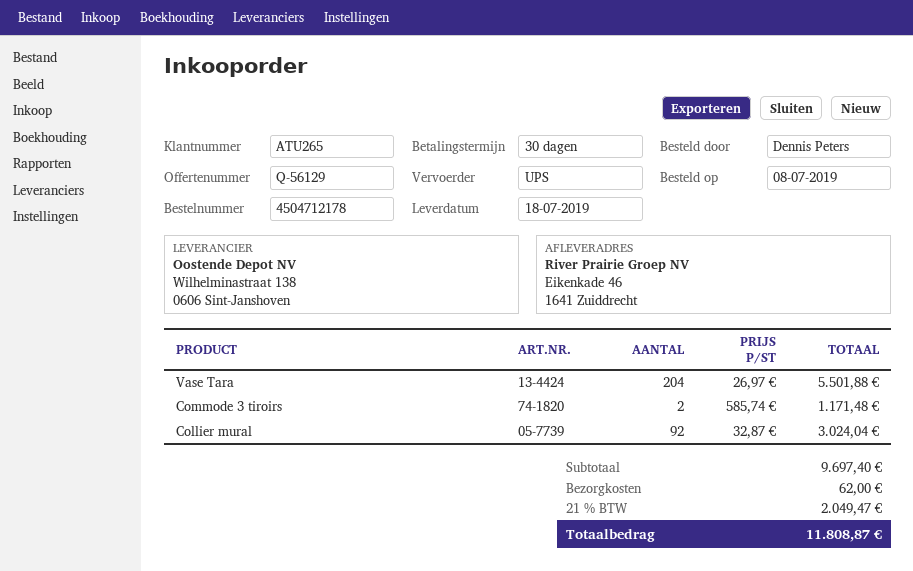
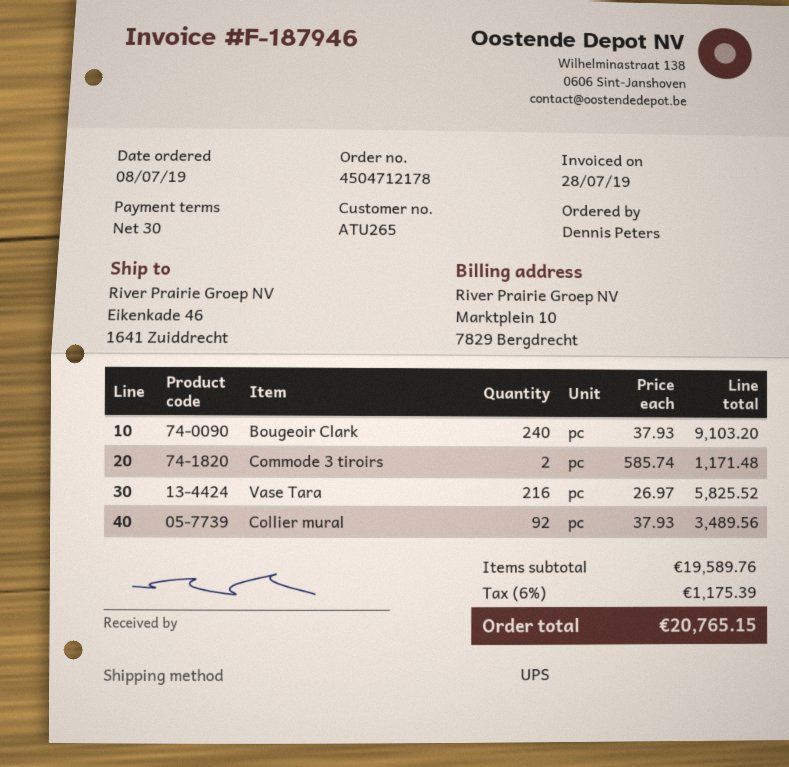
Vase Tara: 204 x 26.97 = 5501.88 -> 216 x 26.97 = 5825.52
Collier mural: 92 x 32.87 = 3024.04 -> 92 x 37.93 = 3489.56
Bougeoir Clark: none -> 240 x 37.93 = 9103.20
subtotal: 9697.40 -> 19589.76
shipping: 62.00 -> none
tax: 21% = 2049.47 -> 6% = 1175.39
total: 11808.87 -> 20765.15

